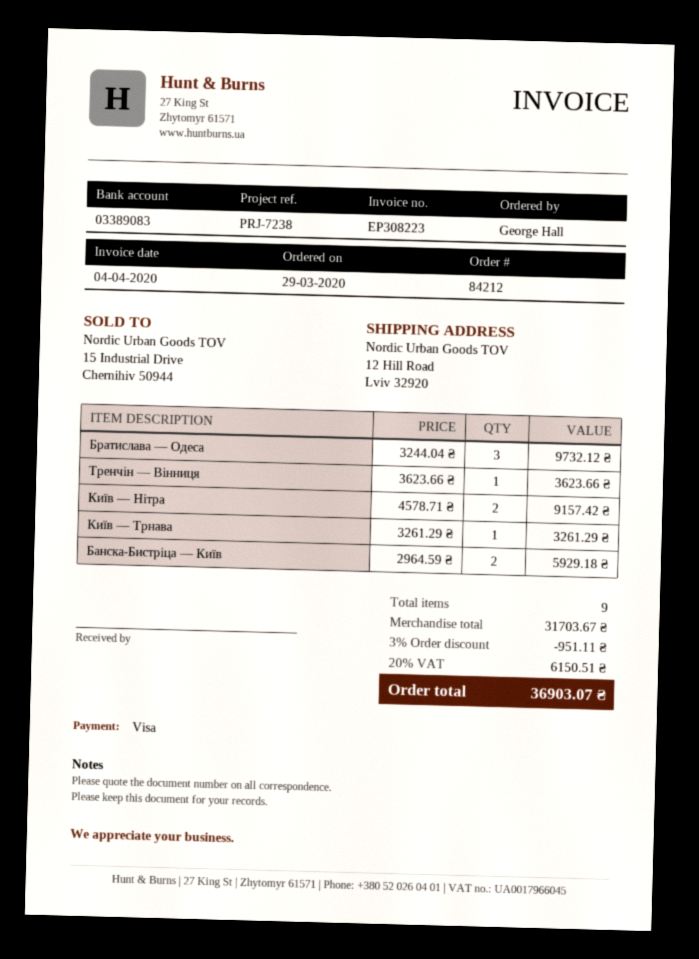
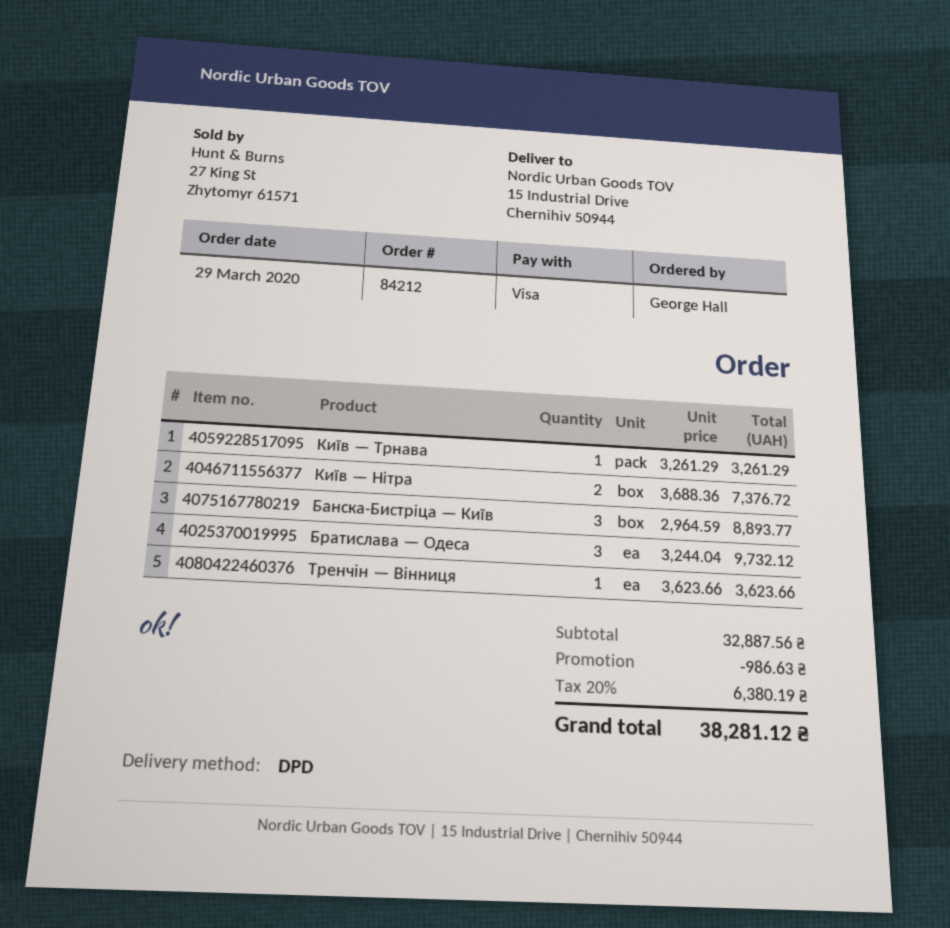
ship to: 12 Hill Road, Lviv 32920 -> 15 Industrial Drive, Chernihiv 50944
Київ — Нітра: 2 x 4578.71 = 9157.42 -> 2 x 3688.36 = 7376.72
Банска-Бистріца — Київ: 2 x 2964.59 = 5929.18 -> 3 x 2964.59 = 8893.77
subtotal: 31703.67 -> 32887.56
discount: 951.11 -> 986.63
tax: 20% = 6150.51 -> 20% = 6380.19
total: 36903.07 -> 38281.12

